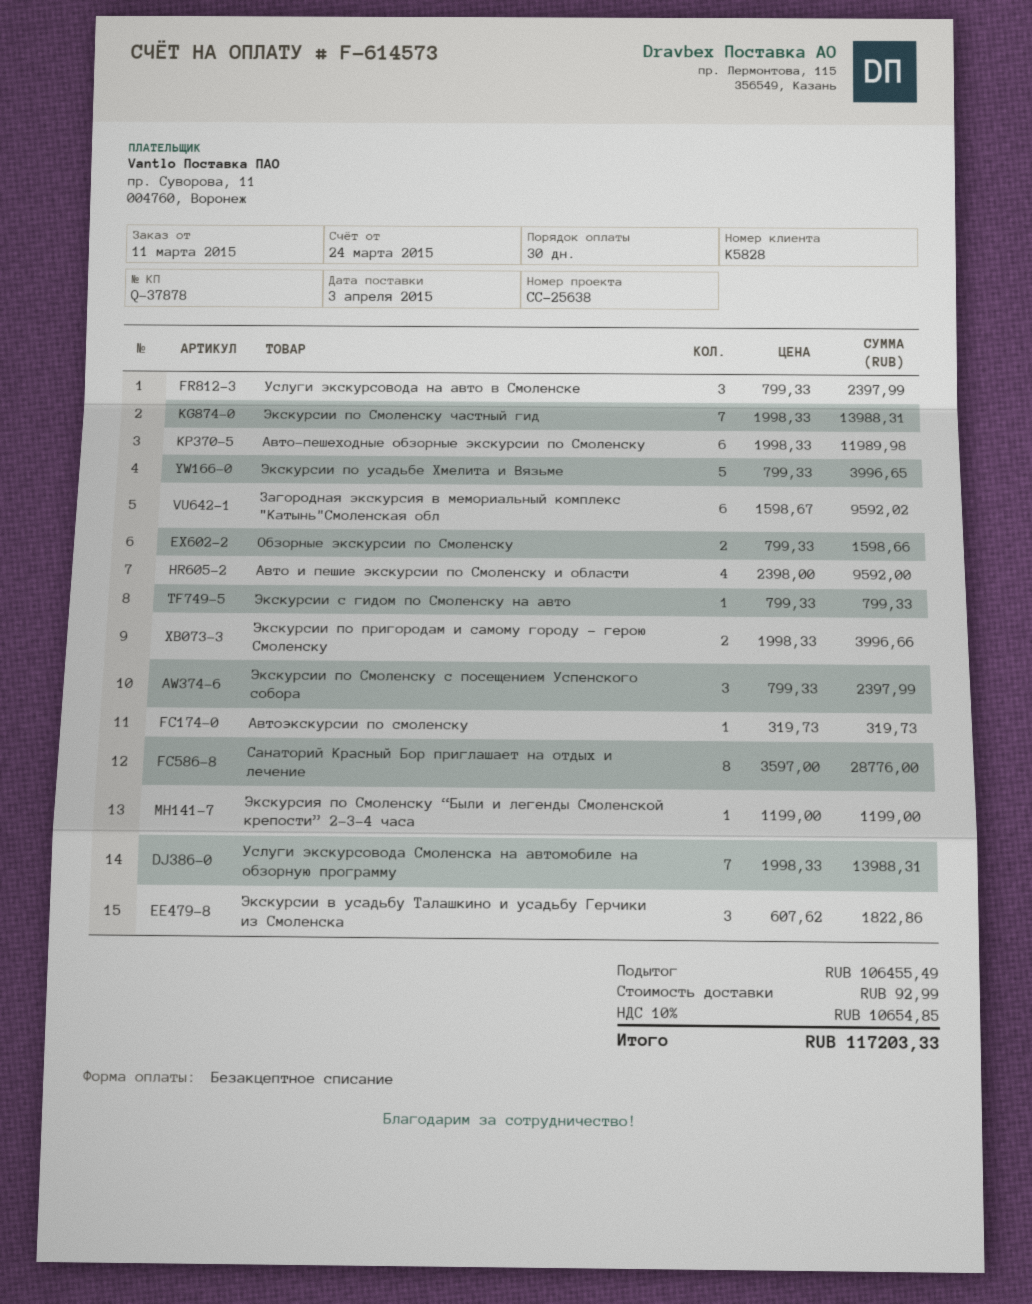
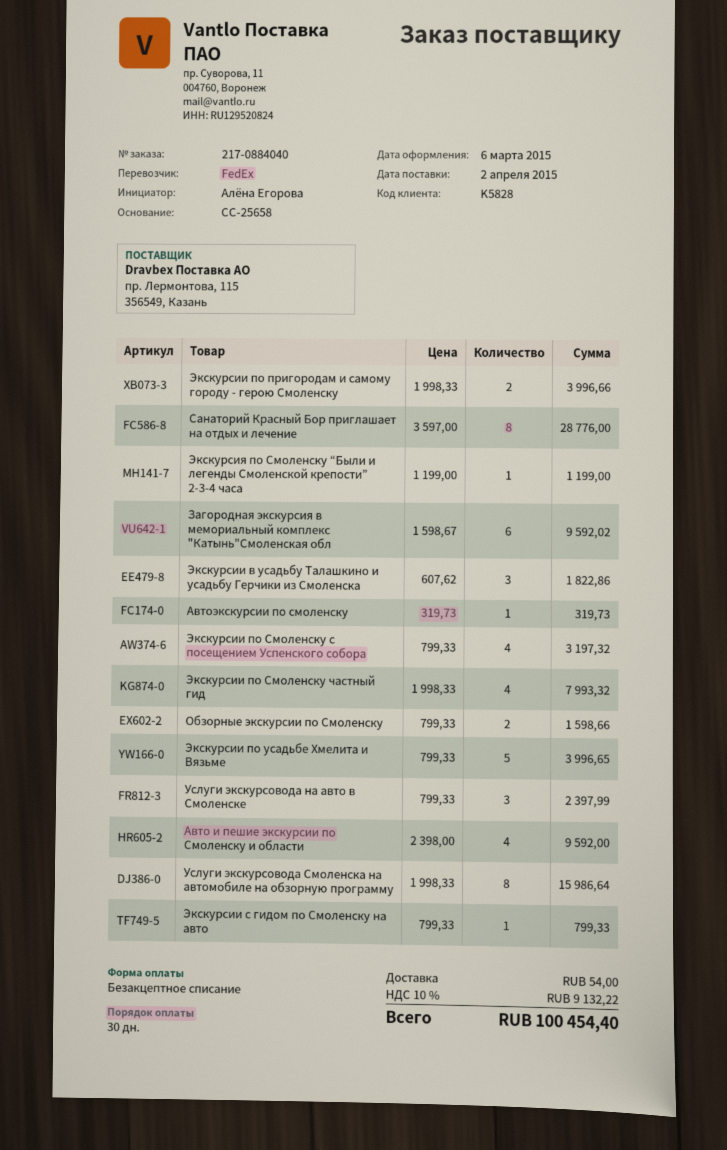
order date: 2015-03-11 -> 2015-03-06
delivery date: 2015-04-03 -> 2015-04-02
reference: CC-25638 -> CC-25658
Экскурсии по Смоленску частный гид: 7 x 1998.33 = 13988.31 -> 4 x 1998.33 = 7993.32
Авто-пешеходные обзорные экскурсии по Смоленску: 6 x 1998.33 = 11989.98 -> none
Экскурсии по Смоленску с посещением Успенского собора: 3 x 799.33 = 2397.99 -> 4 x 799.33 = 3197.32
Услуги экскурсовода Смоленска на автомобиле на обзорную программу: 7 x 1998.33 = 13988.31 -> 8 x 1998.33 = 15986.64
shipping: 92.99 -> 54.00
tax: 10% = 10654.85 -> 10% = 9132.22
total: 117203.33 -> 100454.40

